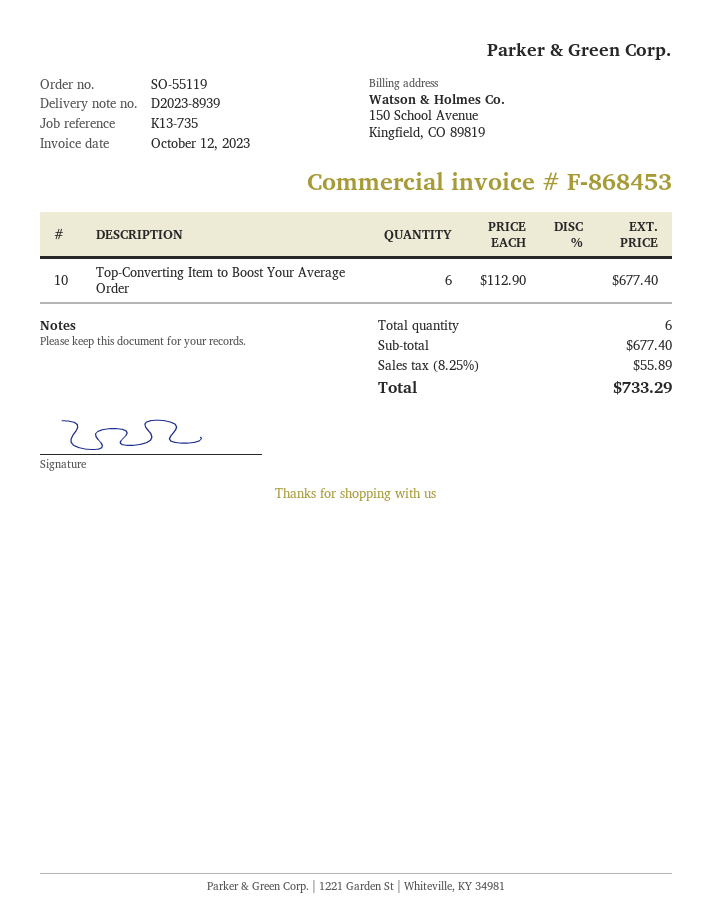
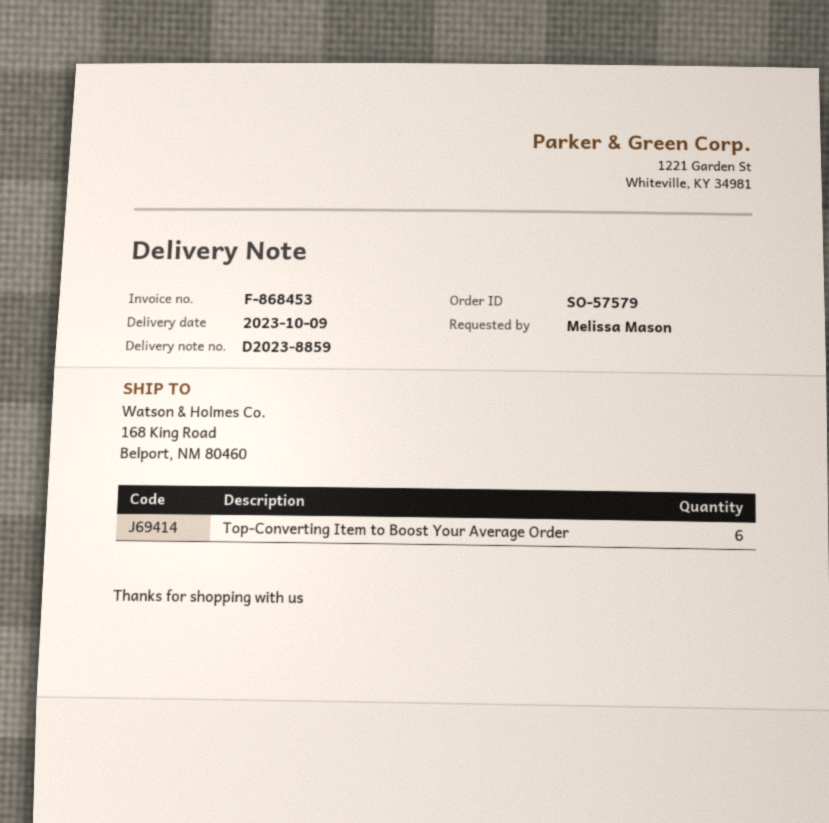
order number: SO-55119 -> SO-57579
delivery note number: D2023-8939 -> D2023-8859

